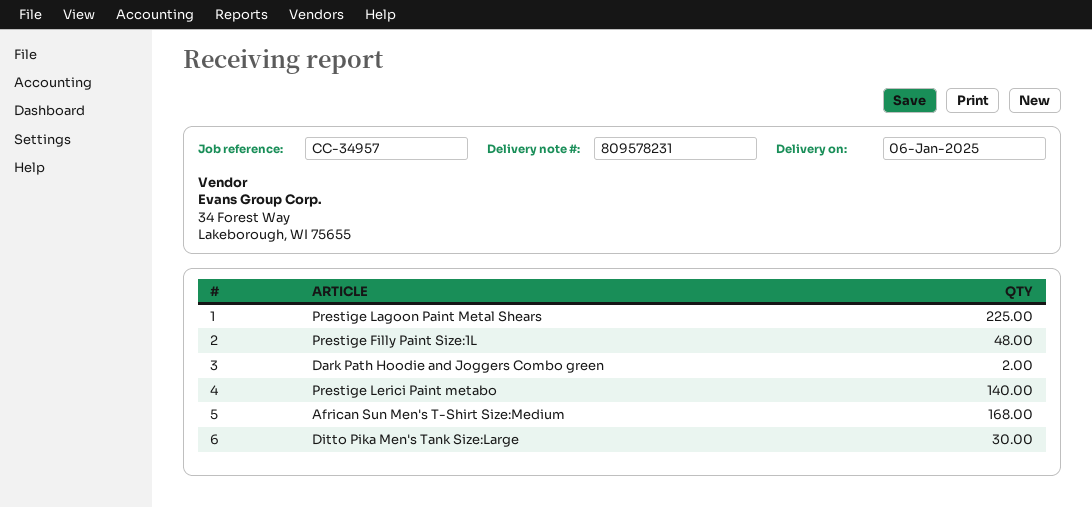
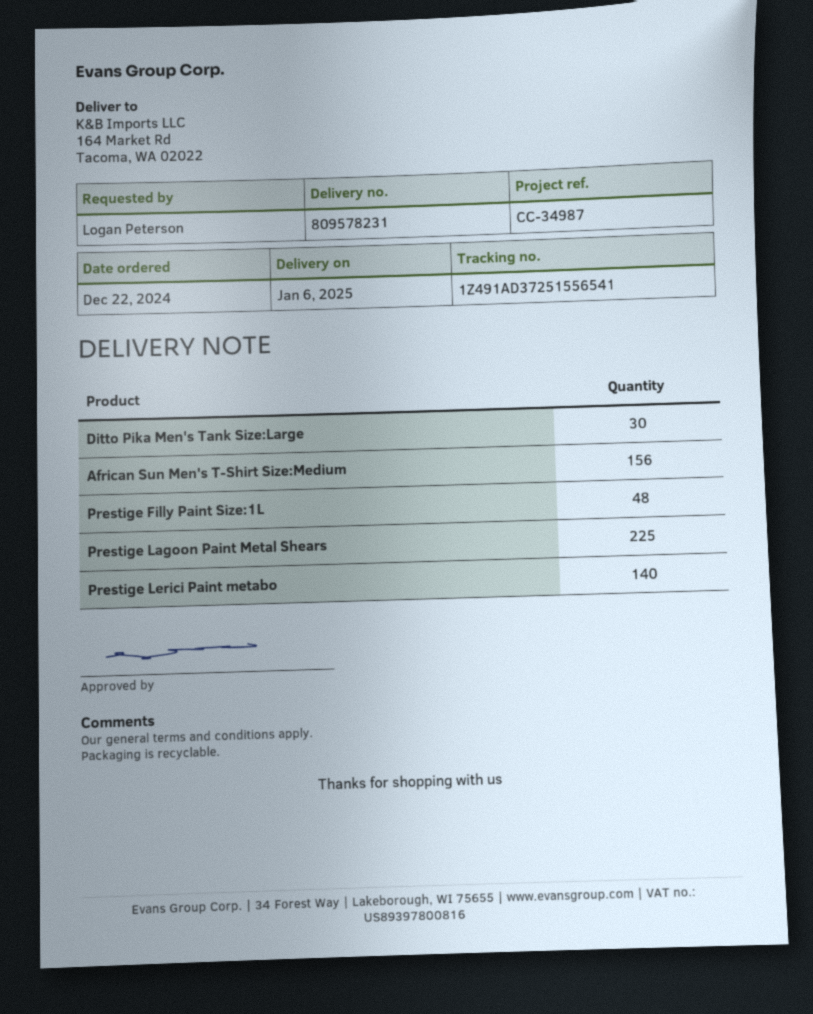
reference: CC-34957 -> CC-34987
Dark Path Hoodie and Joggers Combo green: 2 -> none
African Sun Men's T-Shirt Size:Medium: 168 -> 156

